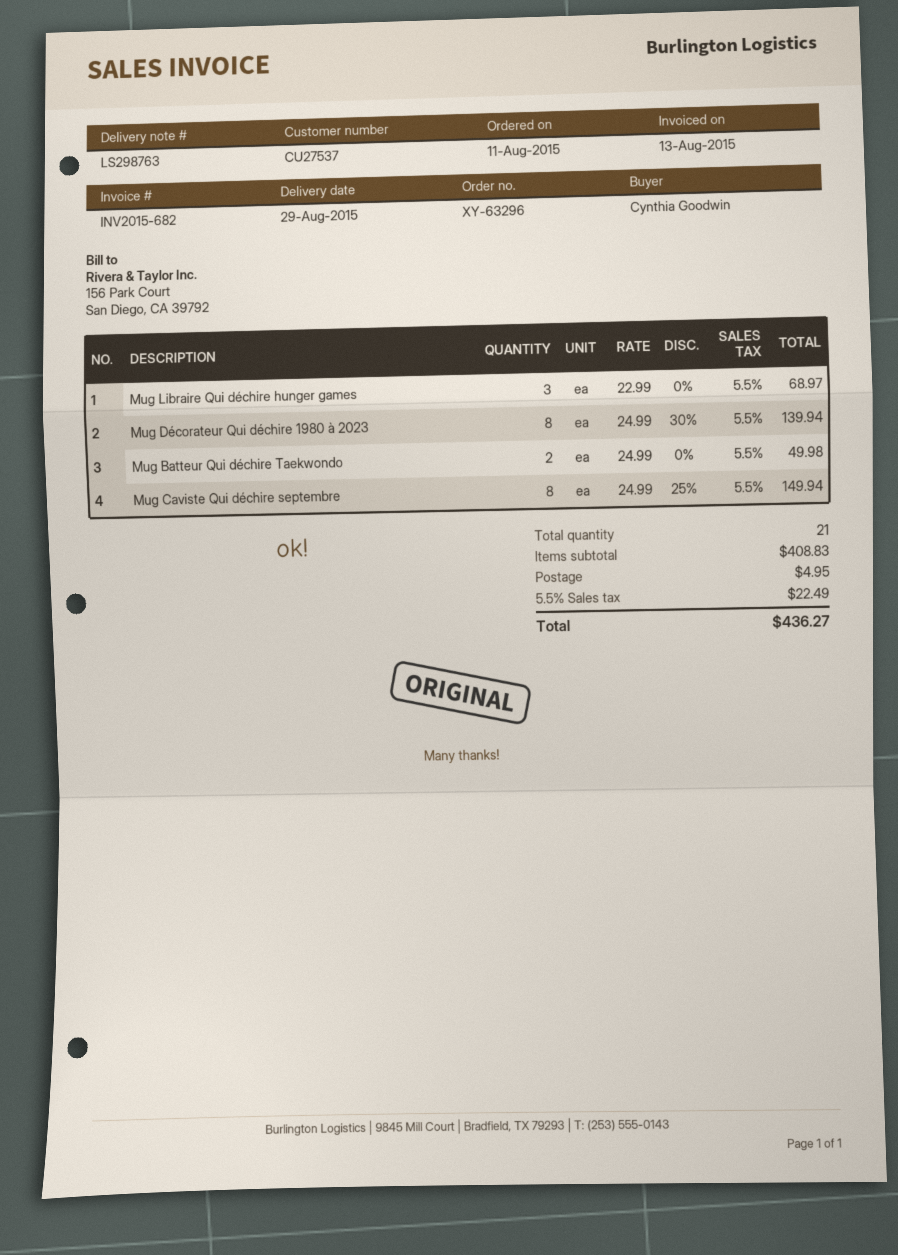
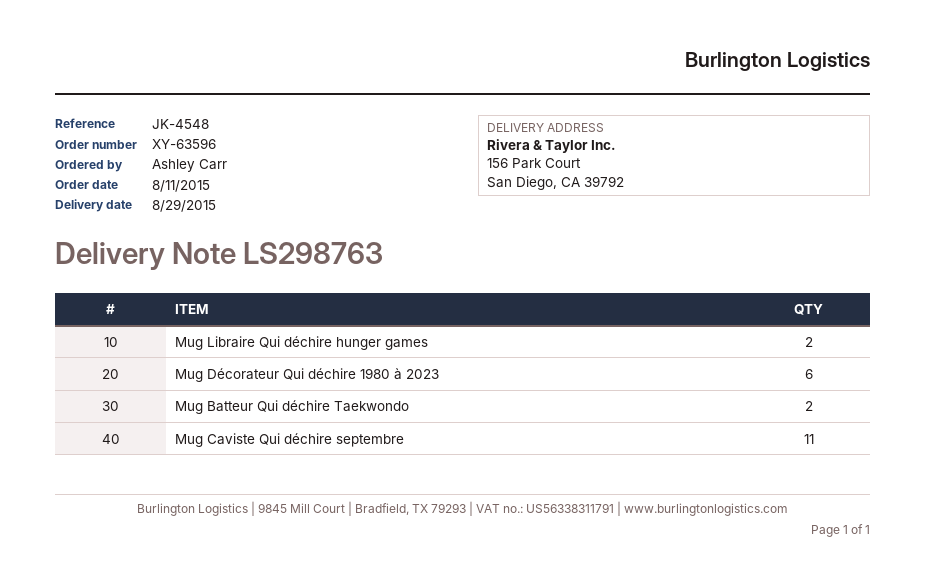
order number: XY-63296 -> XY-63596
ordered by: Cynthia Goodwin -> Ashley Carr
Mug Libraire Qui déchire hunger games: 3 -> 2
Mug Décorateur Qui déchire 1980 à 2023: 8 -> 6
Mug Caviste Qui déchire septembre: 8 -> 11

